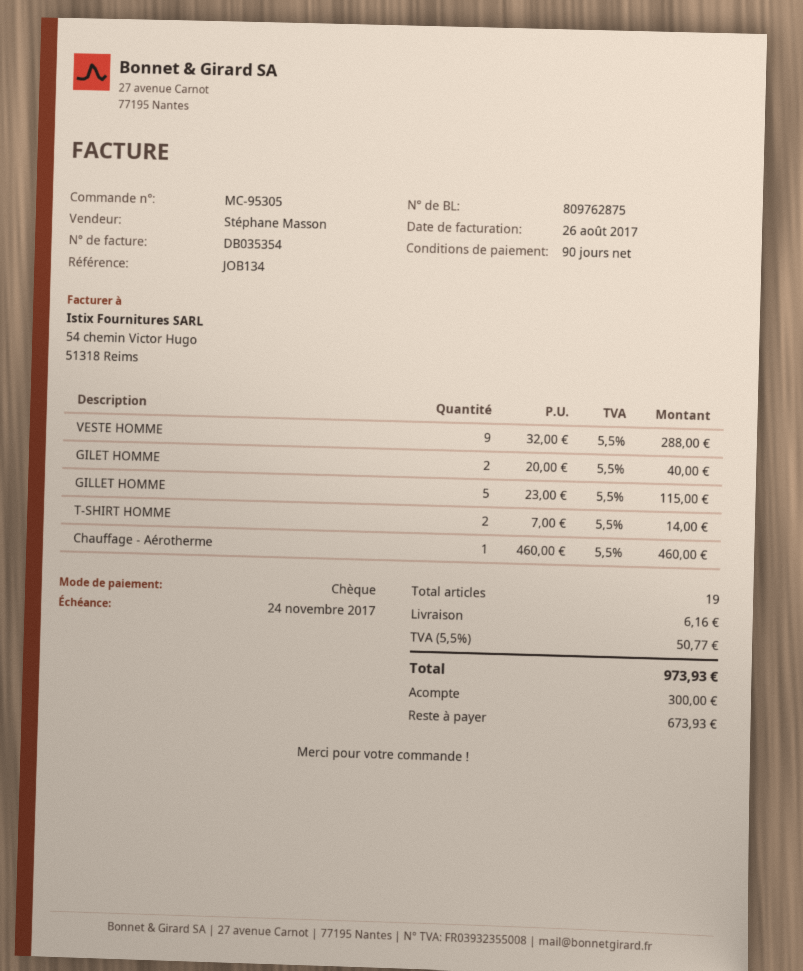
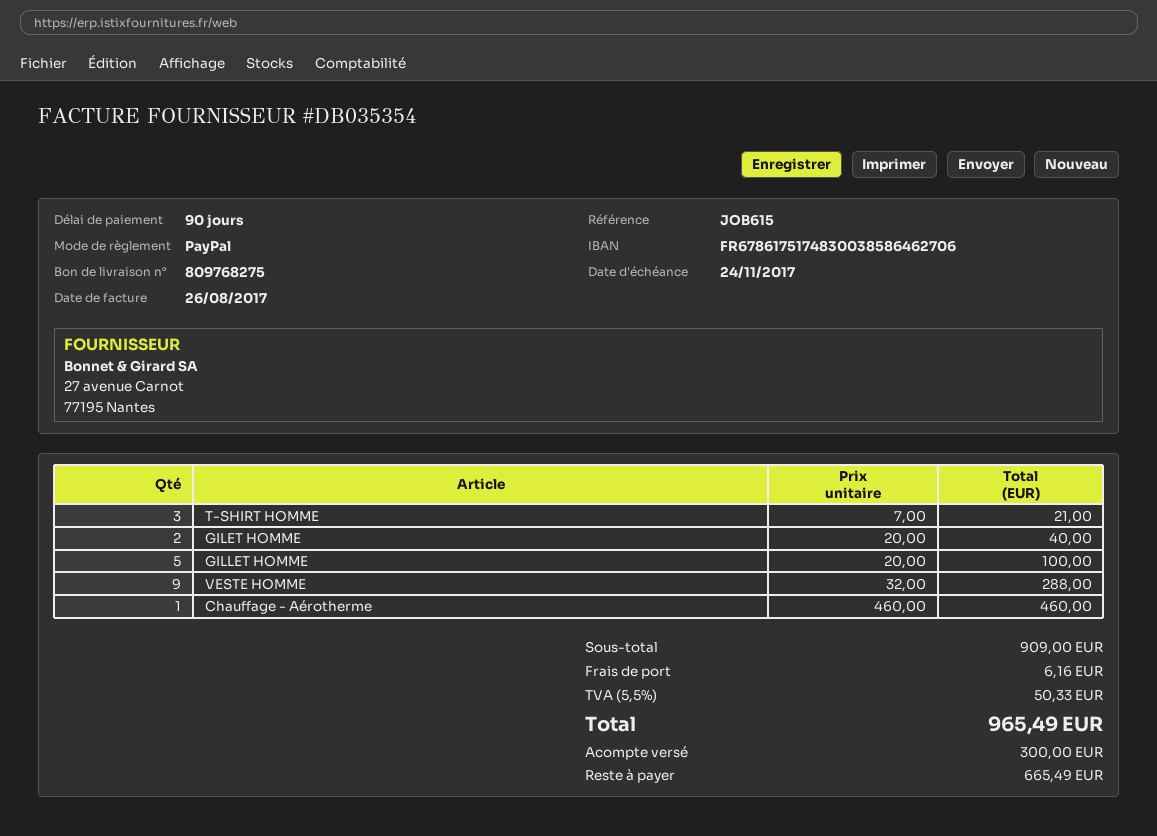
delivery note number: 809762875 -> 809768275
reference: JOB134 -> JOB615
payment method: cheque -> PayPal
GILLET HOMME: 5 x 23.00 = 115.00 -> 5 x 20.00 = 100.00
T-SHIRT HOMME: 2 x 7.00 = 14.00 -> 3 x 7.00 = 21.00
tax: 5.5% = 50.77 -> 5.5% = 50.33
total: 973.93 -> 965.49
balance: 673.93 -> 665.49

